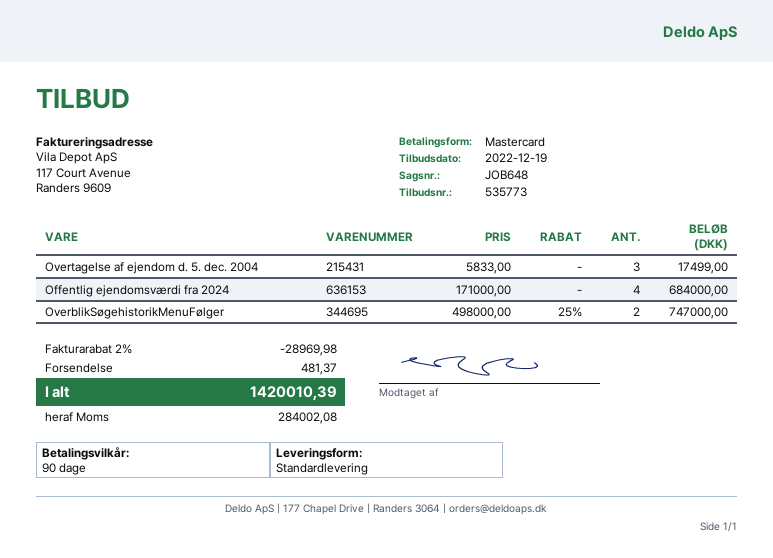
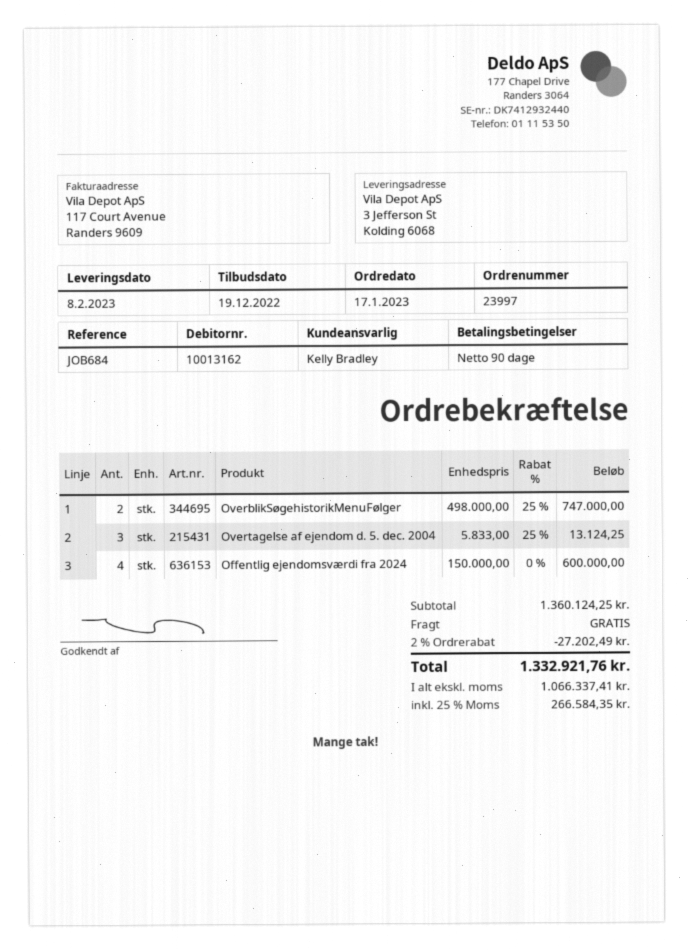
reference: JOB648 -> JOB684
Overtagelse af ejendom d. 5. dec. 2004: 3 x 5833.00 = 17499.00 -> 3 x 5833.00 - 25% = 13124.25
Offentlig ejendomsværdi fra 2024: 4 x 171000.00 = 684000.00 -> 4 x 150000.00 = 600000.00
discount: 2% = 28969.98 -> 2% = 27202.49
shipping: 481.37 -> 0.00
tax: 284002.08 -> 266584.35
total: 1420010.39 -> 1332921.76

